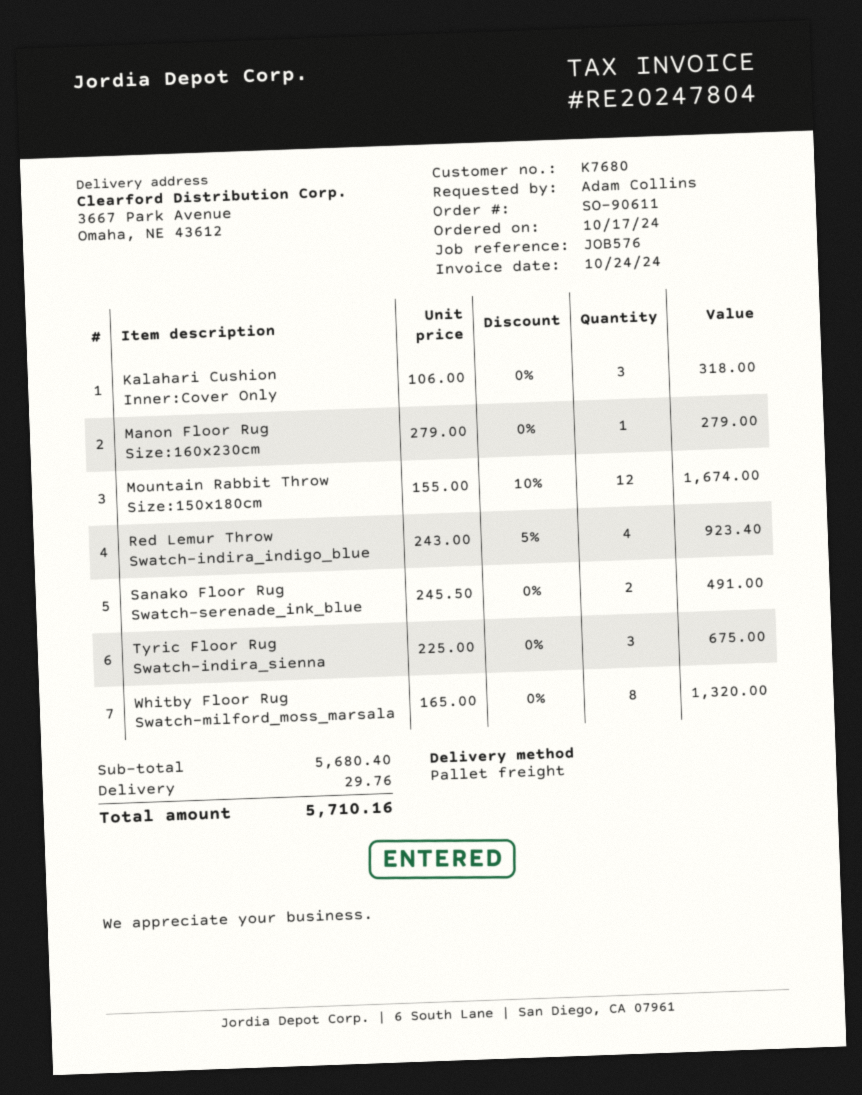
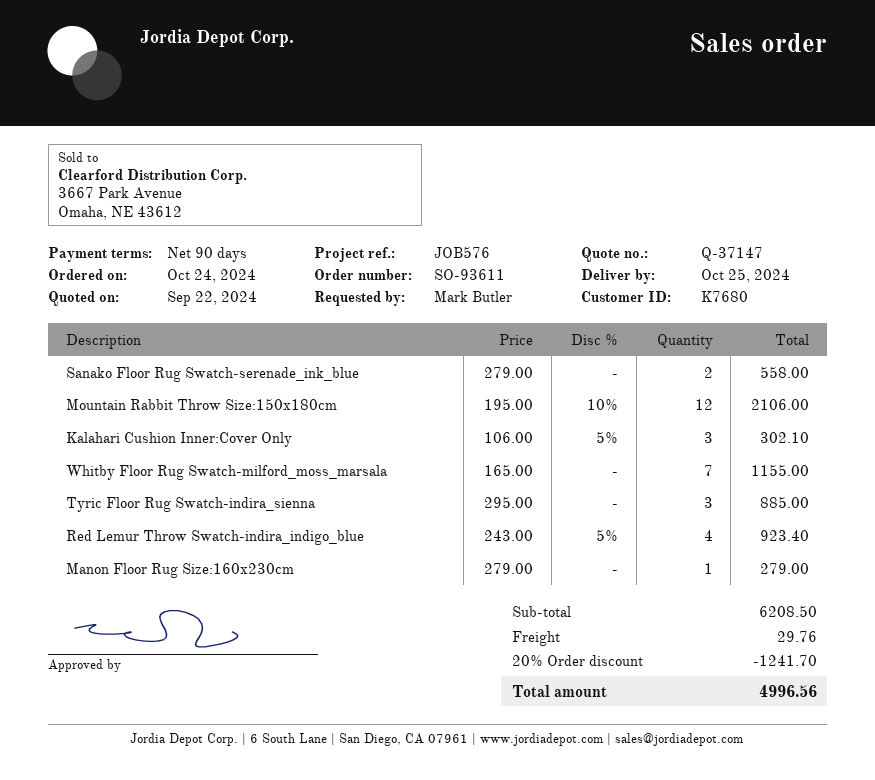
order number: SO-90611 -> SO-93611
order date: 2024-10-17 -> 2024-10-24
ordered by: Adam Collins -> Mark Butler
Kalahari Cushion Inner:Cover Only: 3 x 106.00 = 318.00 -> 3 x 106.00 - 5% = 302.10
Mountain Rabbit Throw Size:150x180cm: 12 x 155.00 - 10% = 1674.00 -> 12 x 195.00 - 10% = 2106.00
Sanako Floor Rug Swatch-serenade_ink_blue: 2 x 245.50 = 491.00 -> 2 x 279.00 = 558.00
Tyric Floor Rug Swatch-indira_sienna: 3 x 225.00 = 675.00 -> 3 x 295.00 = 885.00
Whitby Floor Rug Swatch-milford_moss_marsala: 8 x 165.00 = 1320.00 -> 7 x 165.00 = 1155.00
subtotal: 5680.40 -> 6208.50
discount: none -> 20% = 1241.70
total: 5710.16 -> 4996.56

